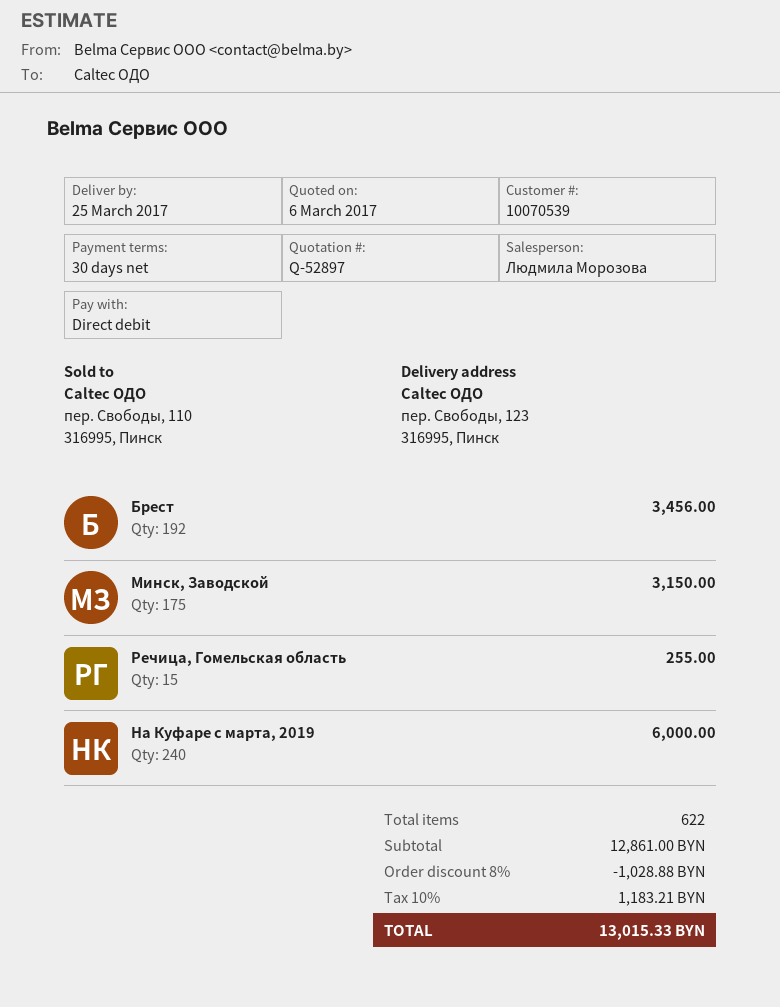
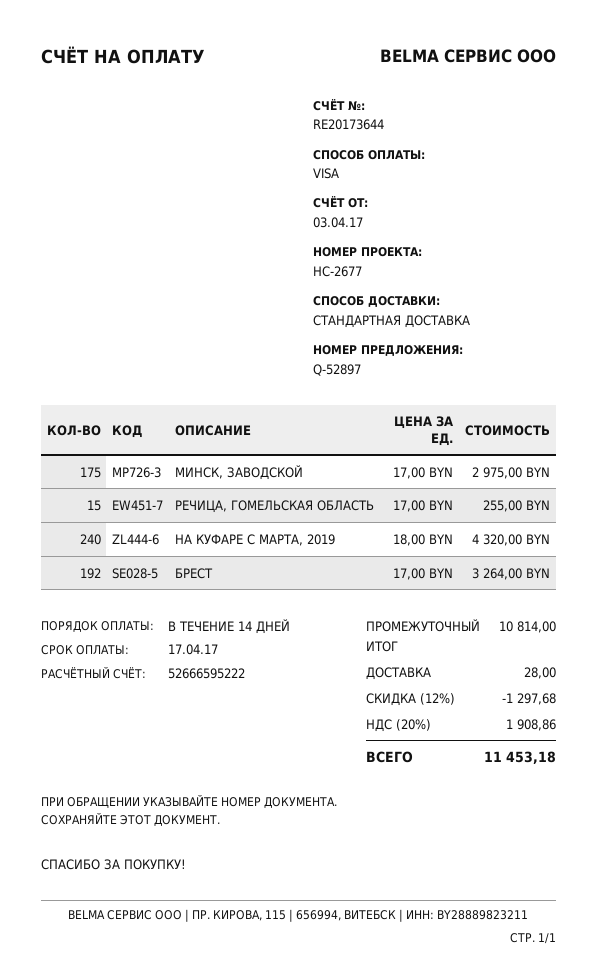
payment terms: 30 days -> 14 days
payment method: direct debit -> Visa
Брест: 192 for 3456.00 -> 192 for 3264.00
Минск, Заводской: 175 for 3150.00 -> 175 for 2975.00
На Куфаре с марта, 2019: 240 for 6000.00 -> 240 for 4320.00
subtotal: 12861.00 -> 10814.00
discount: 8% = 1028.88 -> 12% = 1297.68
shipping: none -> 28.00
tax: 10% = 1183.21 -> 20% = 1908.86
total: 13015.33 -> 11453.18

